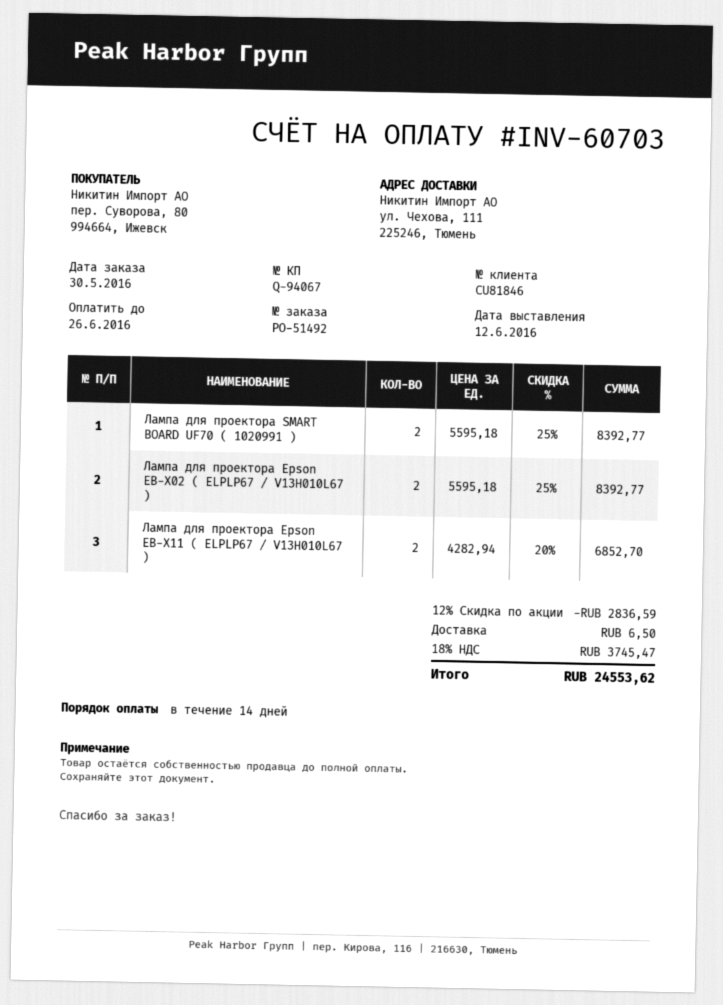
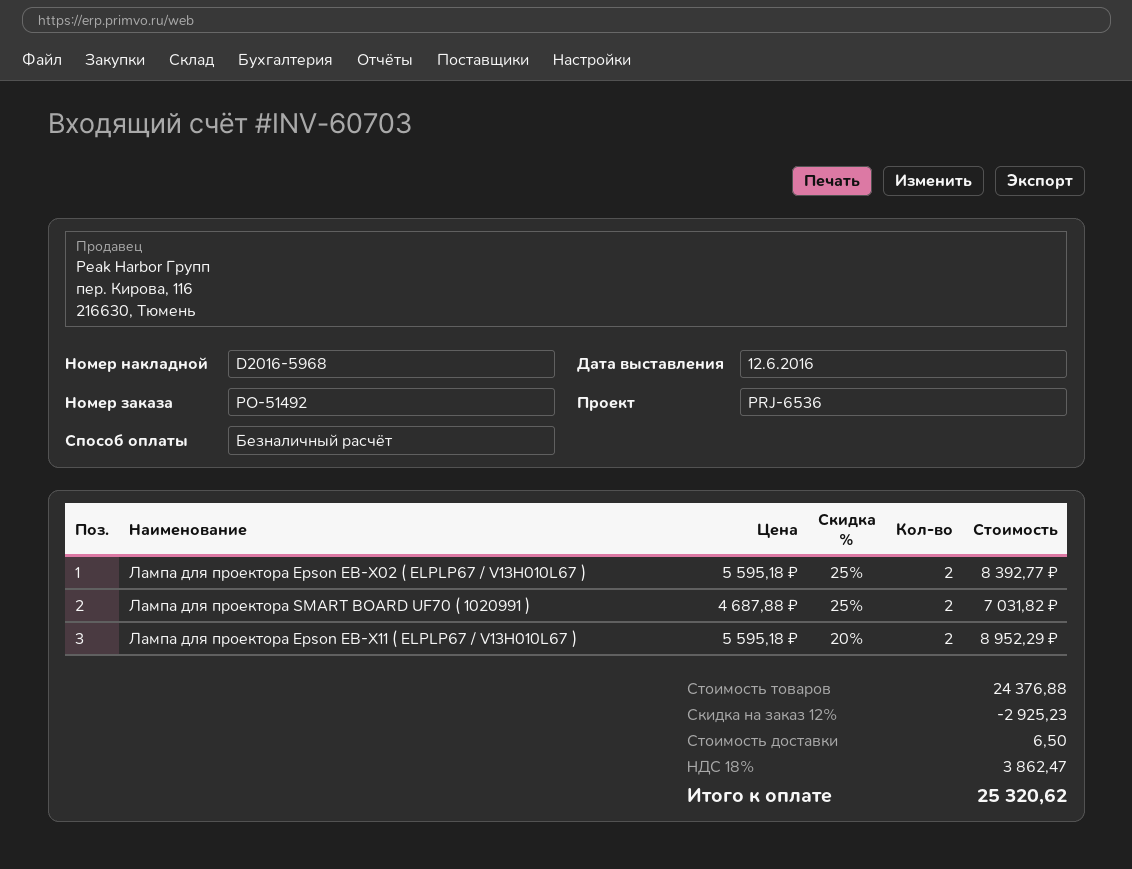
Лампа для проектора SMART BOARD UF70 ( 1020991 ): 2 x 5595.18 - 25% = 8392.77 -> 2 x 4687.88 - 25% = 7031.82
Лампа для проектора Epson EB-X11 ( ELPLP67 / V13H010L67 ): 2 x 4282.94 - 20% = 6852.70 -> 2 x 5595.18 - 20% = 8952.29
discount: 12% = 2836.59 -> 12% = 2925.23
tax: 18% = 3745.47 -> 18% = 3862.47
total: 24553.62 -> 25320.62

